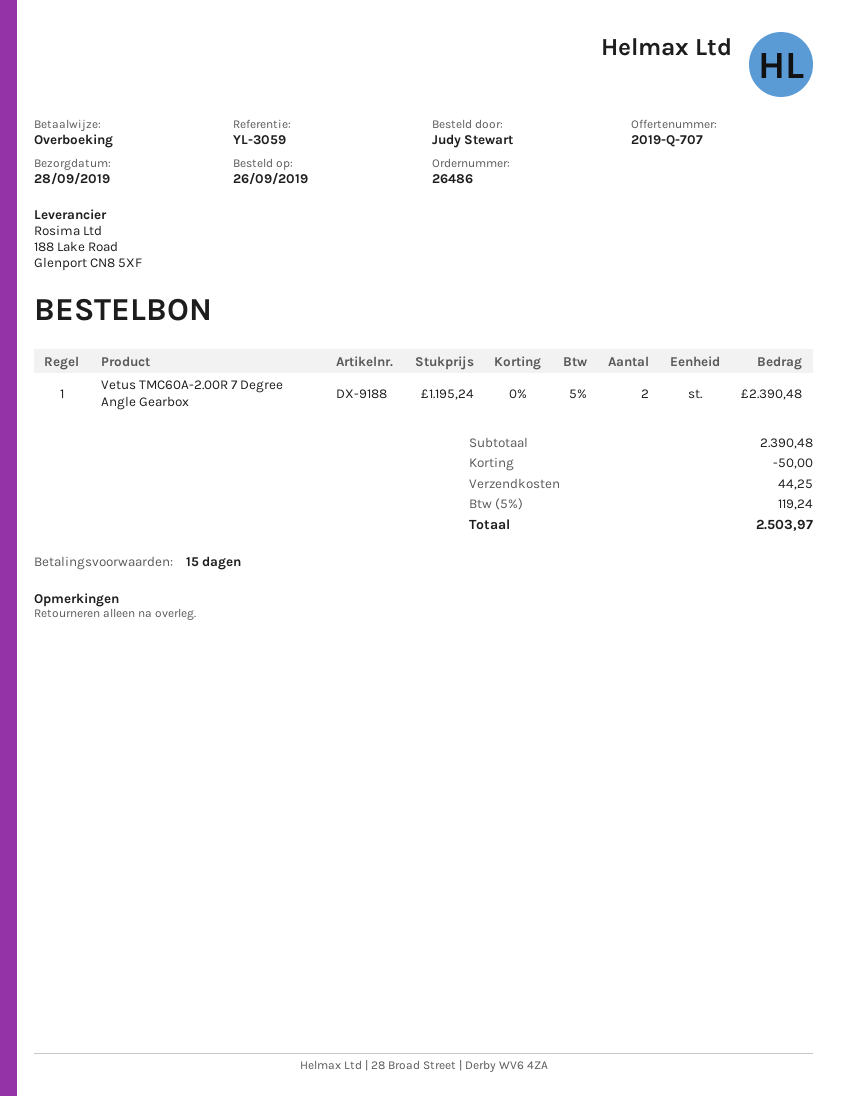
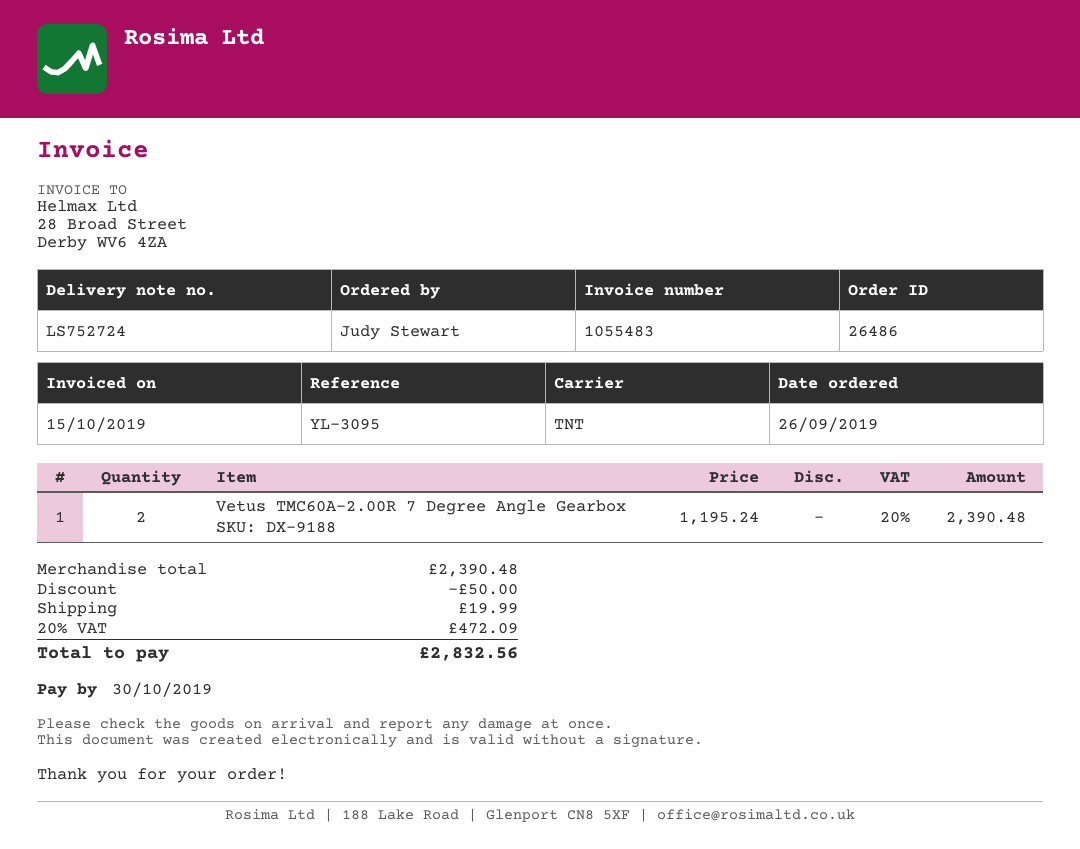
reference: YL-3059 -> YL-3095
shipping: 44.25 -> 19.99
tax: 5% = 119.24 -> 20% = 472.09
total: 2503.97 -> 2832.56

